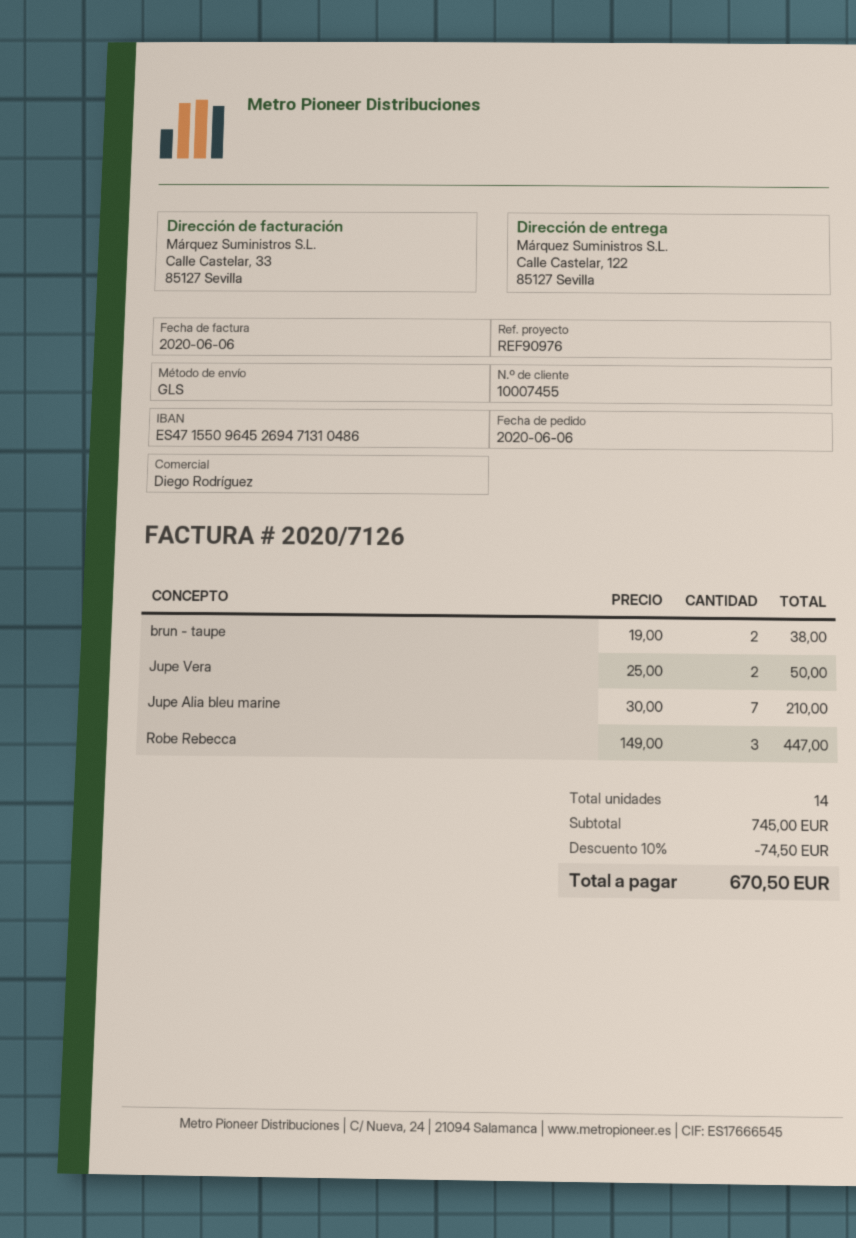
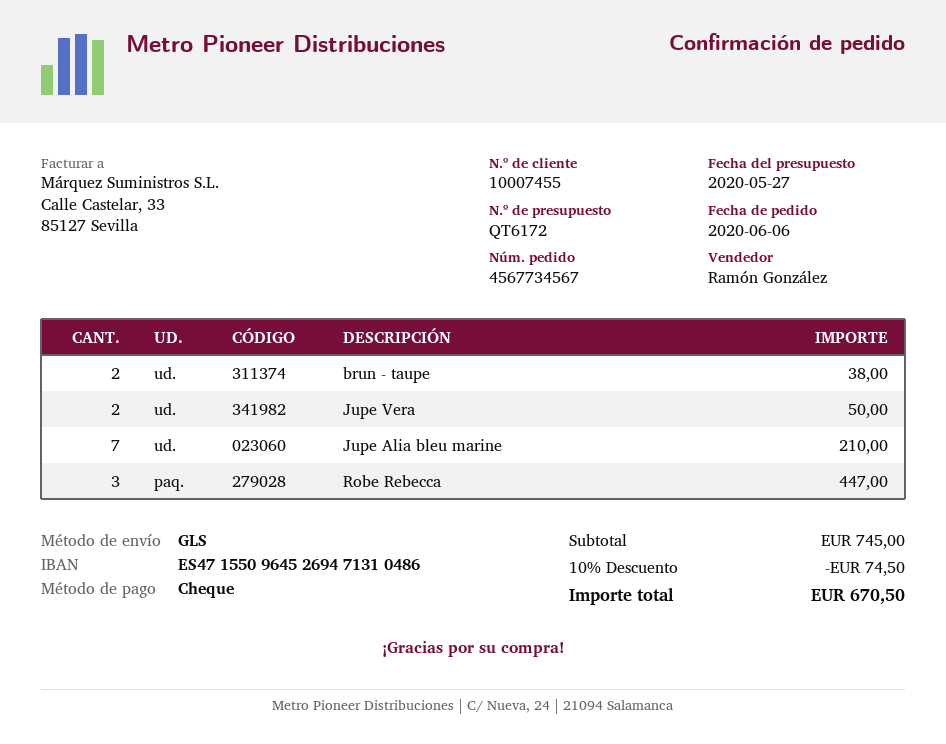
sales rep: Diego Rodríguez -> Ramón González

